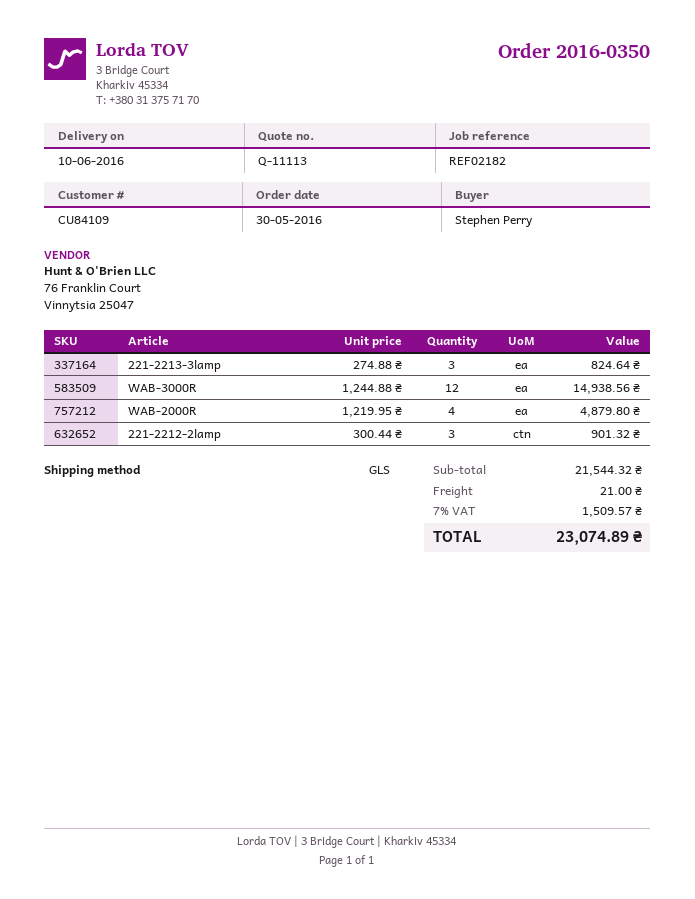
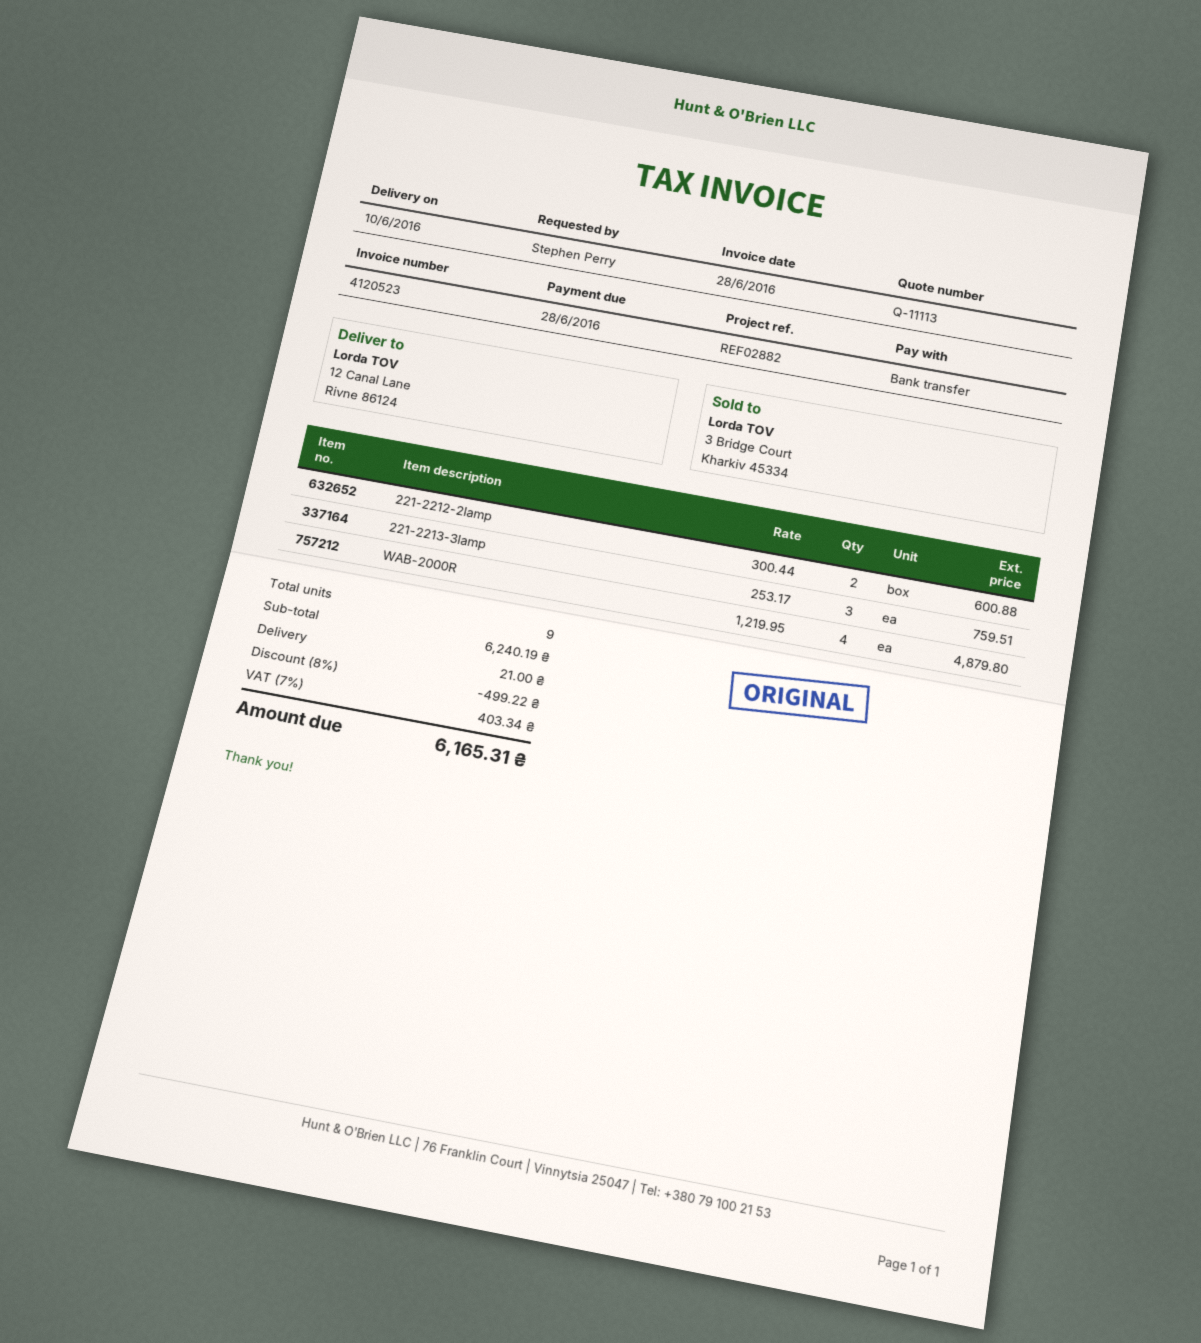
reference: REF02182 -> REF02882
221-2213-3lamp: 3 x 274.88 = 824.64 -> 3 x 253.17 = 759.51
WAB-3000R: 12 x 1244.88 = 14938.56 -> none
221-2212-2lamp: 3 x 300.44 = 901.32 -> 2 x 300.44 = 600.88
subtotal: 21544.32 -> 6240.19
discount: none -> 8% = 499.22
tax: 7% = 1509.57 -> 7% = 403.34
total: 23074.89 -> 6165.31

